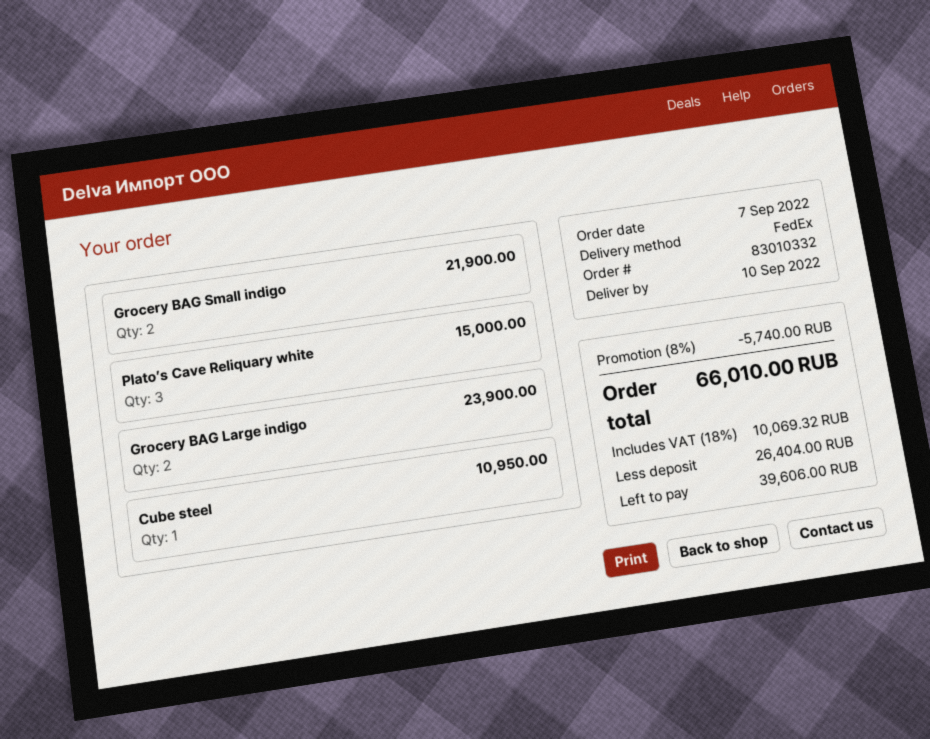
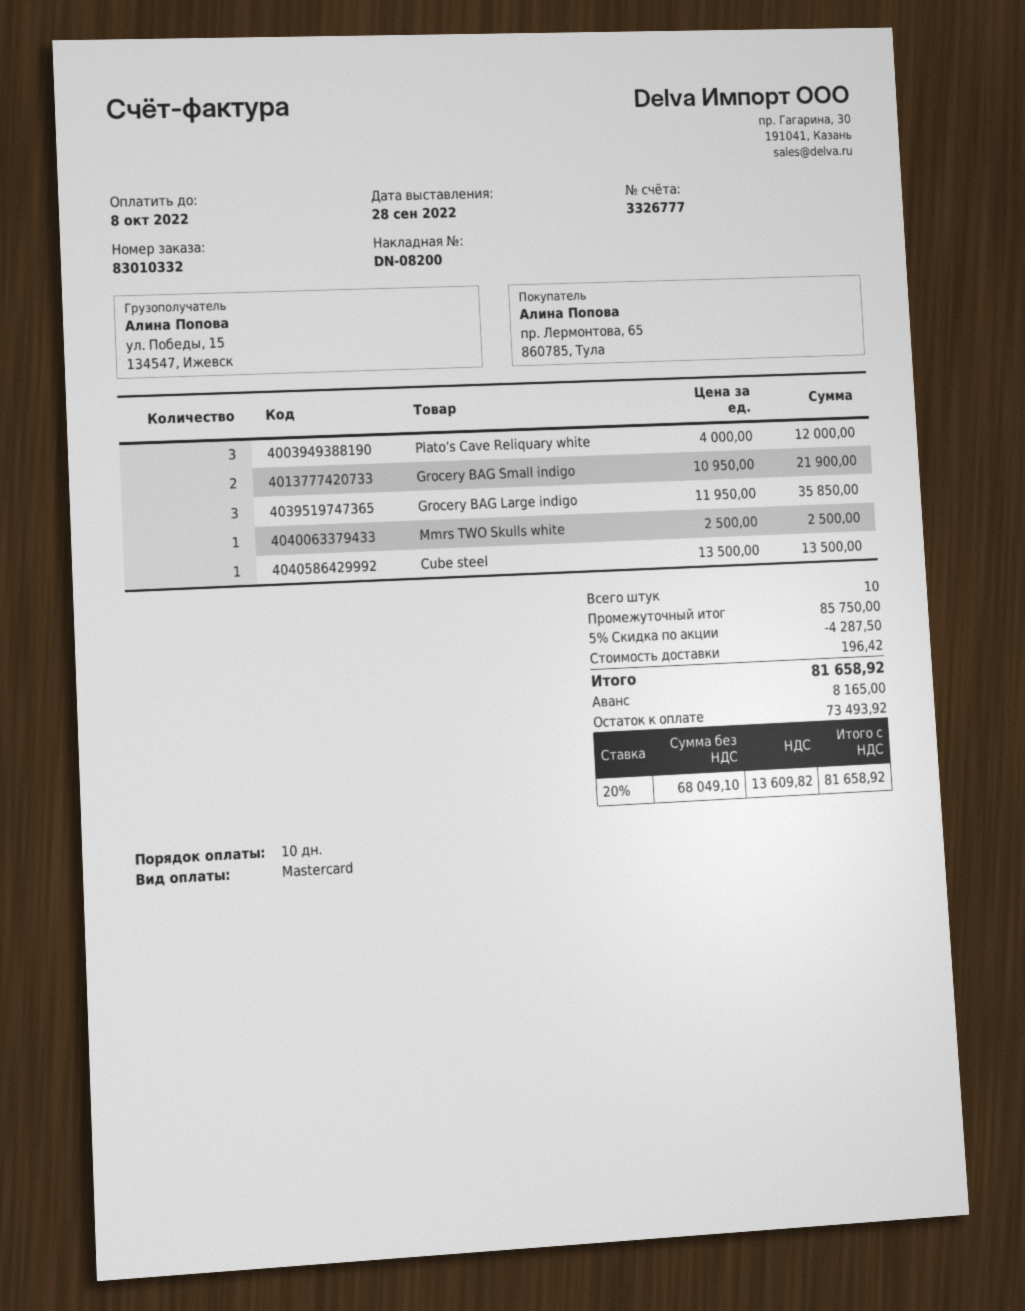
Plato’s Cave Reliquary white: 3 for 15000.00 -> 3 for 12000.00
Grocery BAG Large indigo: 2 for 23900.00 -> 3 for 35850.00
Cube steel: 1 for 10950.00 -> 1 for 13500.00
Mmrs TWO Skulls white: none -> 1 for 2500.00
discount: 8% = 5740.00 -> 5% = 4287.50
shipping: none -> 196.42
tax: 18% = 10069.32 -> 20% = 13609.82
total: 66010.00 -> 81658.92
deposit: 26404.00 -> 8165.00
balance: 39606.00 -> 73493.92

